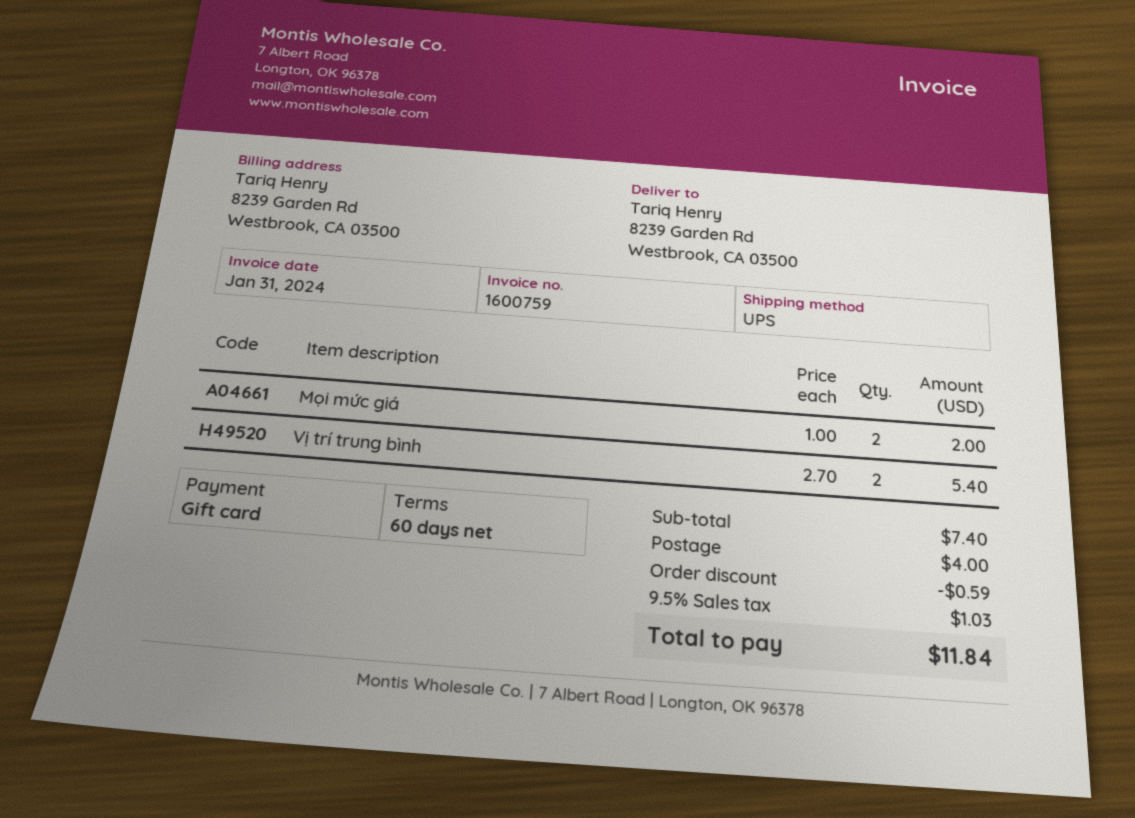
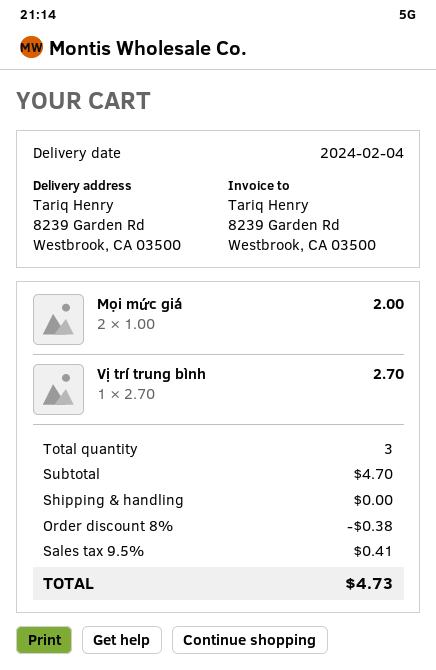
Vị trí trung bình: 2 x 2.70 = 5.40 -> 1 x 2.70 = 2.70
subtotal: 7.40 -> 4.70
discount: 0.59 -> 0.38
shipping: 4.00 -> 0.00
tax: 9.5% = 1.03 -> 9.5% = 0.41
total: 11.84 -> 4.73

